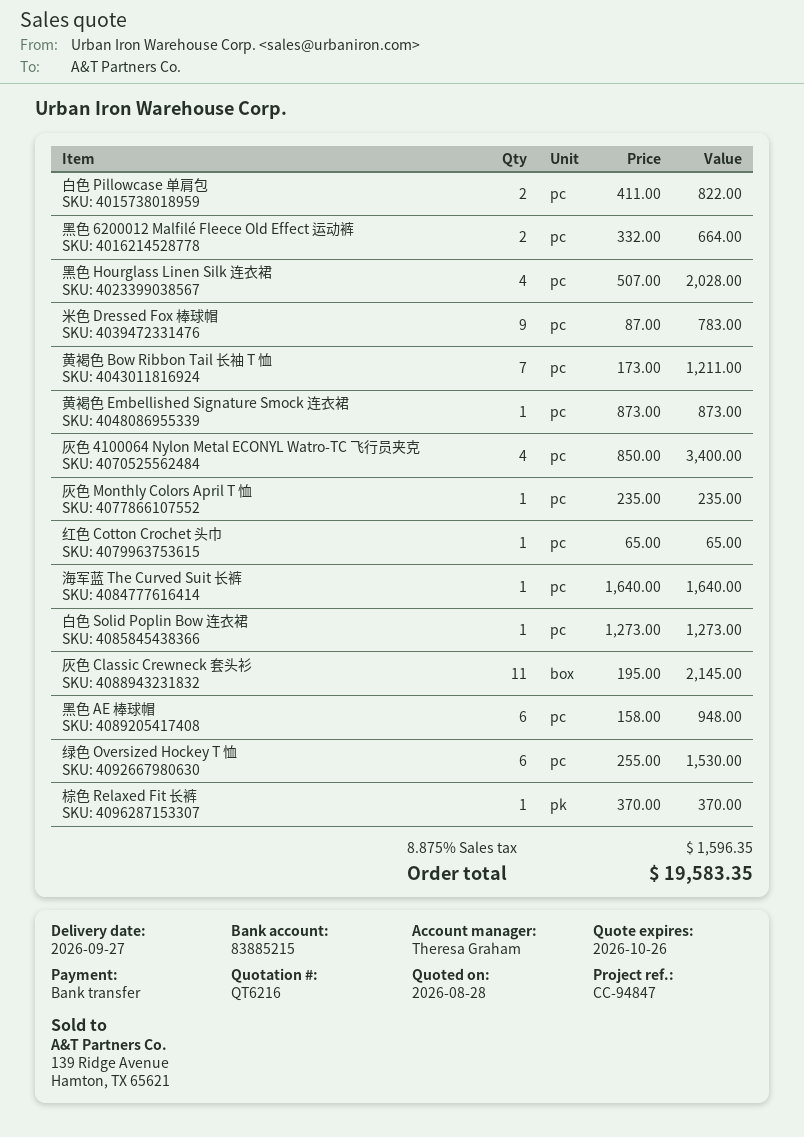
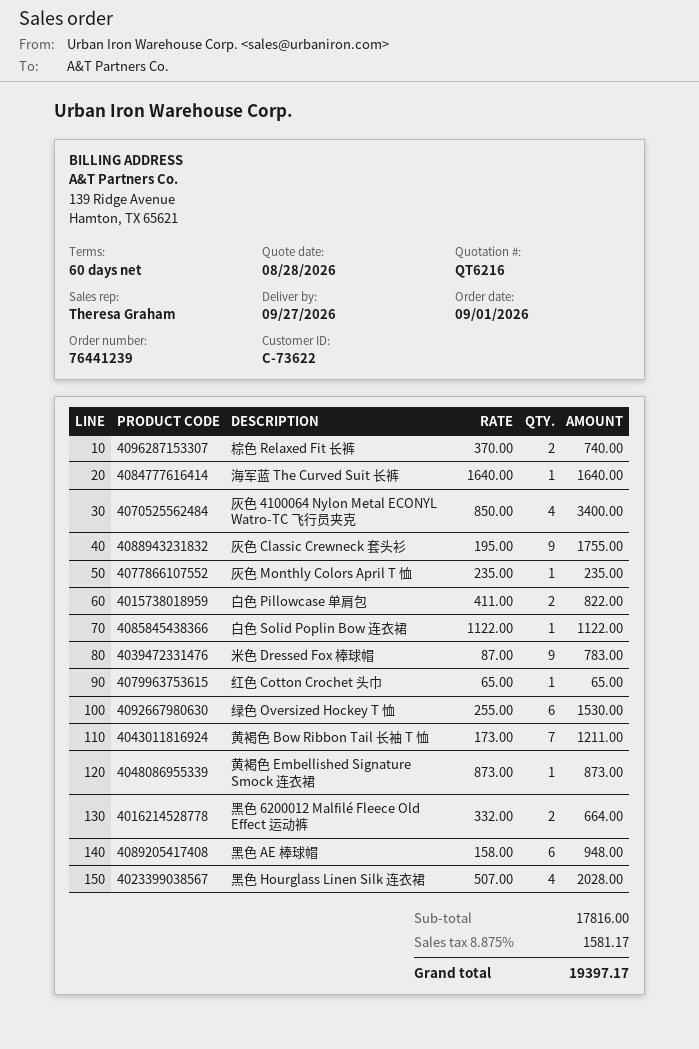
白色 Solid Poplin Bow 连衣裙: 1 x 1273.00 = 1273.00 -> 1 x 1122.00 = 1122.00
灰色 Classic Crewneck 套头衫: 11 x 195.00 = 2145.00 -> 9 x 195.00 = 1755.00
棕色 Relaxed Fit 长裤: 1 x 370.00 = 370.00 -> 2 x 370.00 = 740.00
tax: 8.875% = 1596.35 -> 8.875% = 1581.17
total: 19583.35 -> 19397.17

